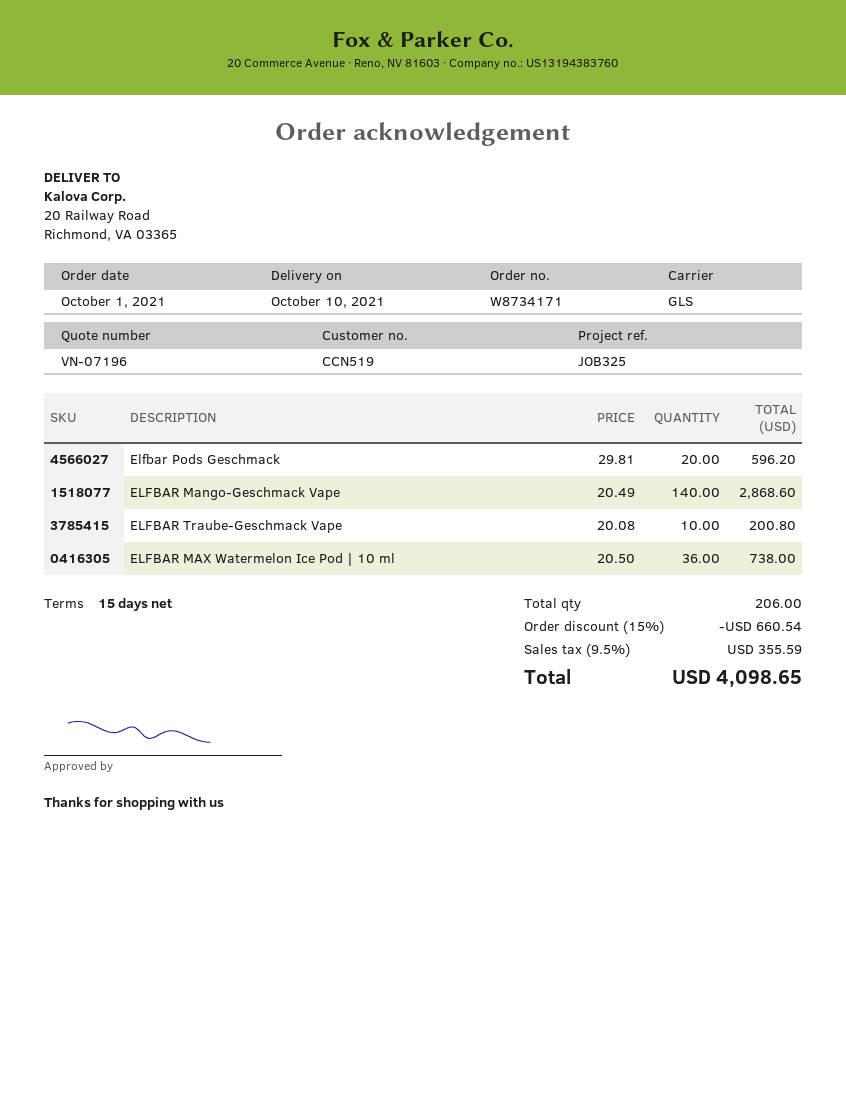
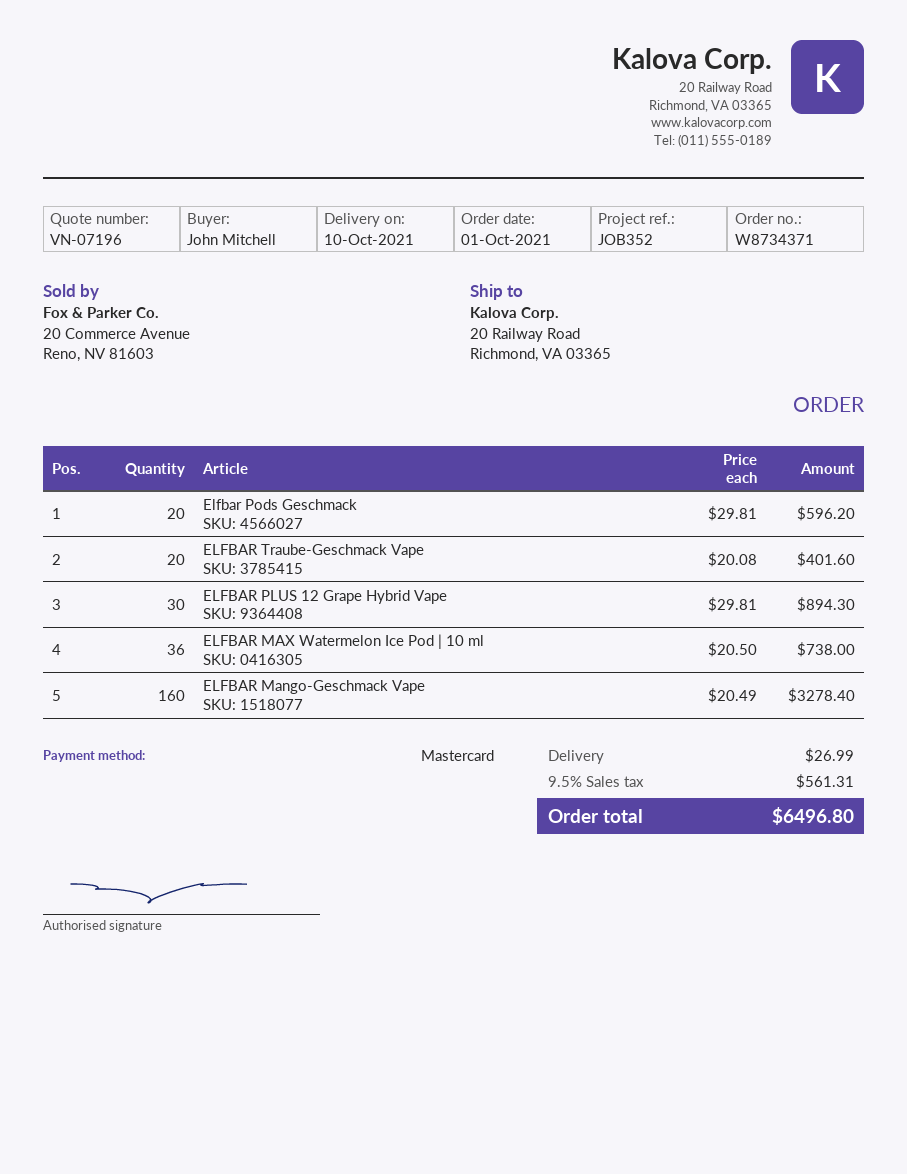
order number: W8734171 -> W8734371
reference: JOB325 -> JOB352
ELFBAR Mango-Geschmack Vape: 140 x 20.49 = 2868.60 -> 160 x 20.49 = 3278.40
ELFBAR Traube-Geschmack Vape: 10 x 20.08 = 200.80 -> 20 x 20.08 = 401.60
ELFBAR PLUS 12 Grape Hybrid Vape: none -> 30 x 29.81 = 894.30
discount: 15% = 660.54 -> none
shipping: none -> 26.99
tax: 9.5% = 355.59 -> 9.5% = 561.31
total: 4098.65 -> 6496.80

